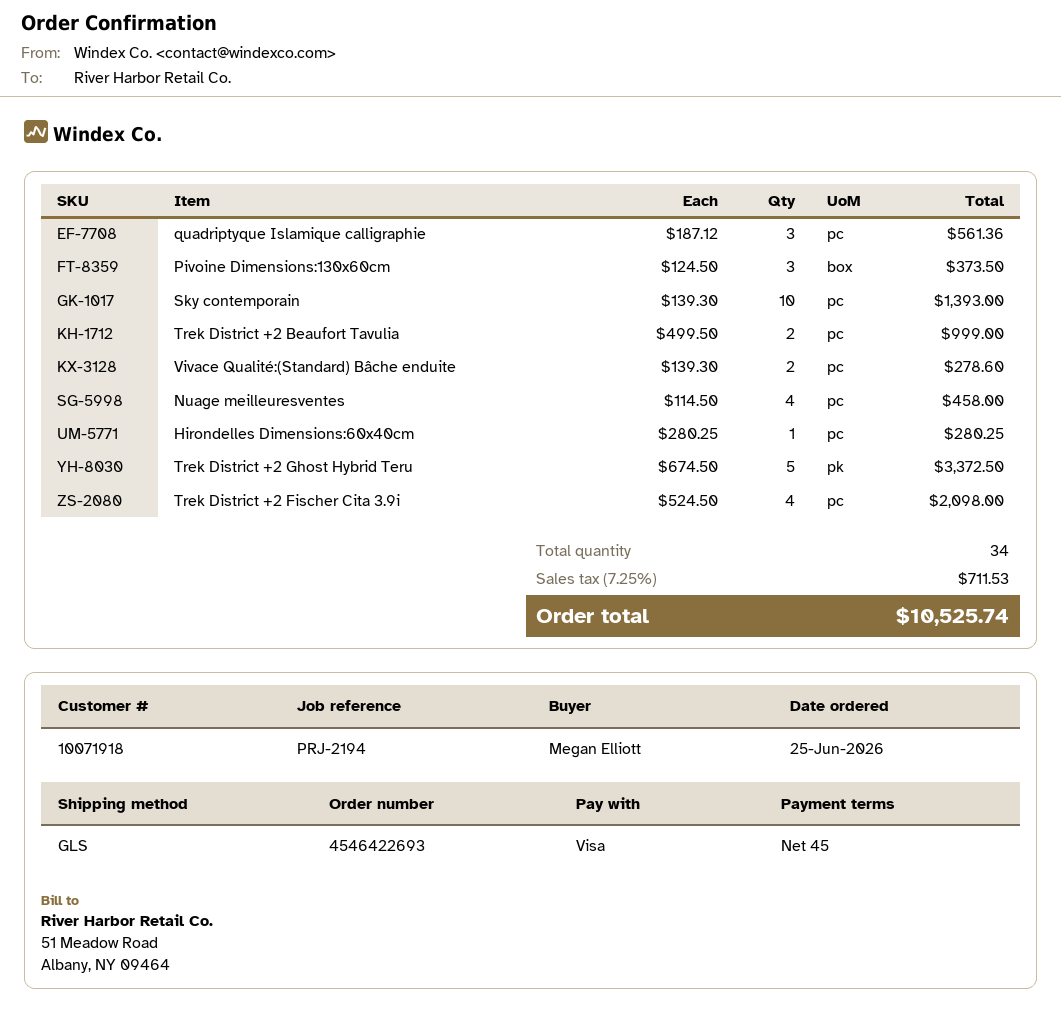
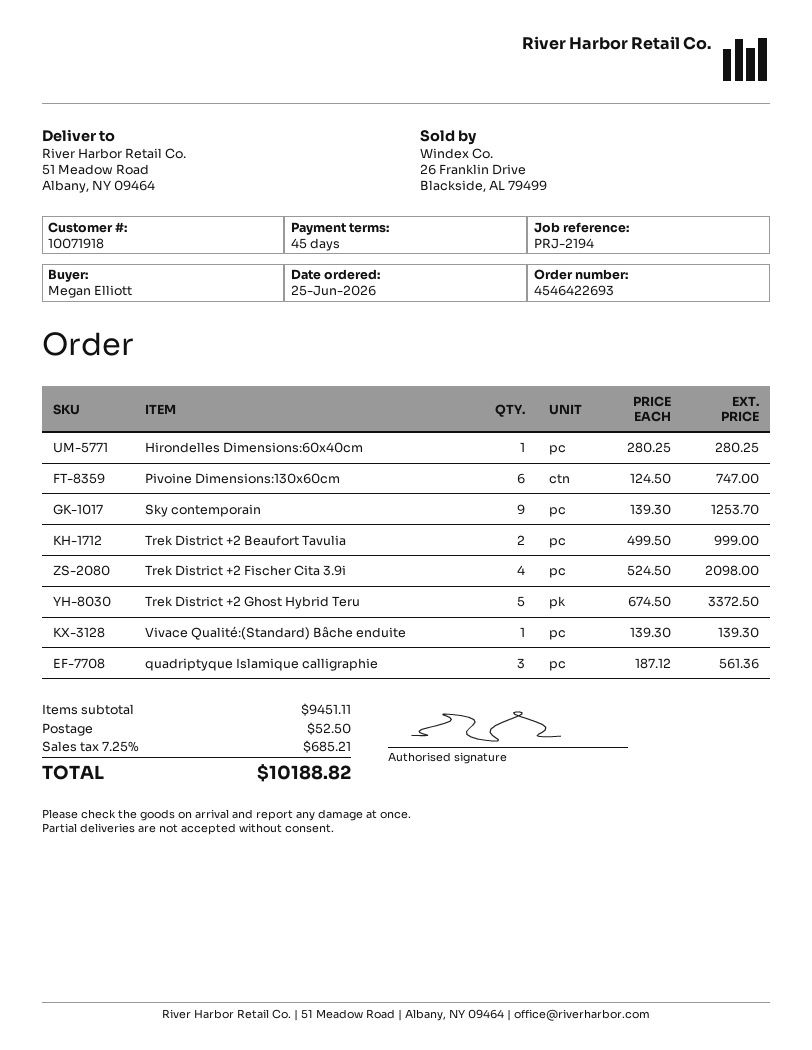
Pivoine Dimensions:130x60cm: 3 x 124.50 = 373.50 -> 6 x 124.50 = 747.00
Sky contemporain: 10 x 139.30 = 1393.00 -> 9 x 139.30 = 1253.70
Vivace Qualité:(Standard) Bâche enduite: 2 x 139.30 = 278.60 -> 1 x 139.30 = 139.30
Nuage meilleuresventes: 4 x 114.50 = 458.00 -> none
shipping: none -> 52.50
tax: 7.25% = 711.53 -> 7.25% = 685.21
total: 10525.74 -> 10188.82

